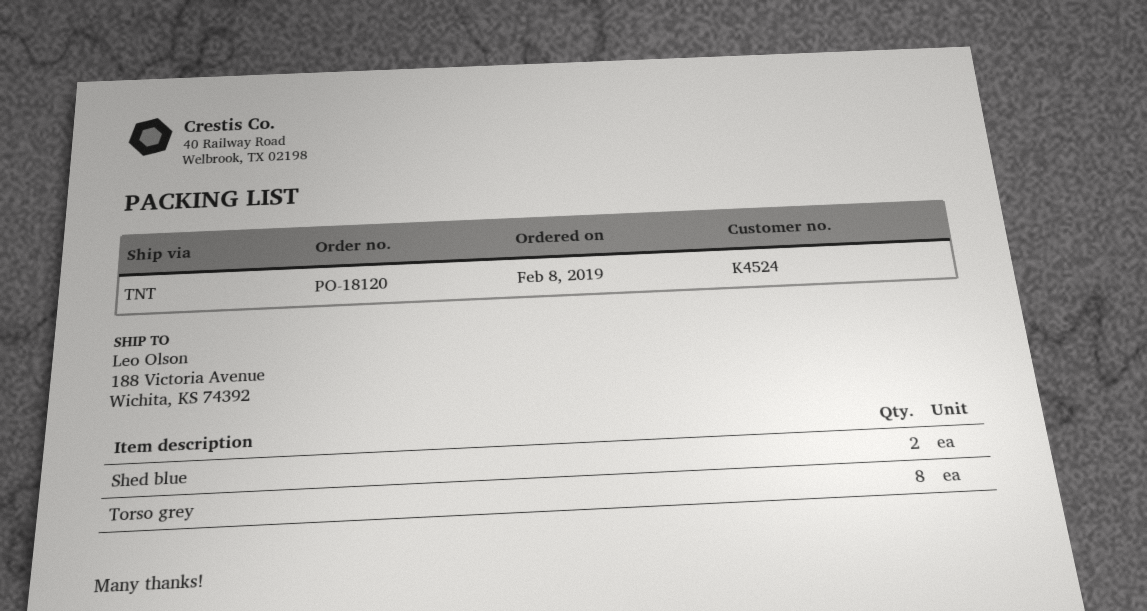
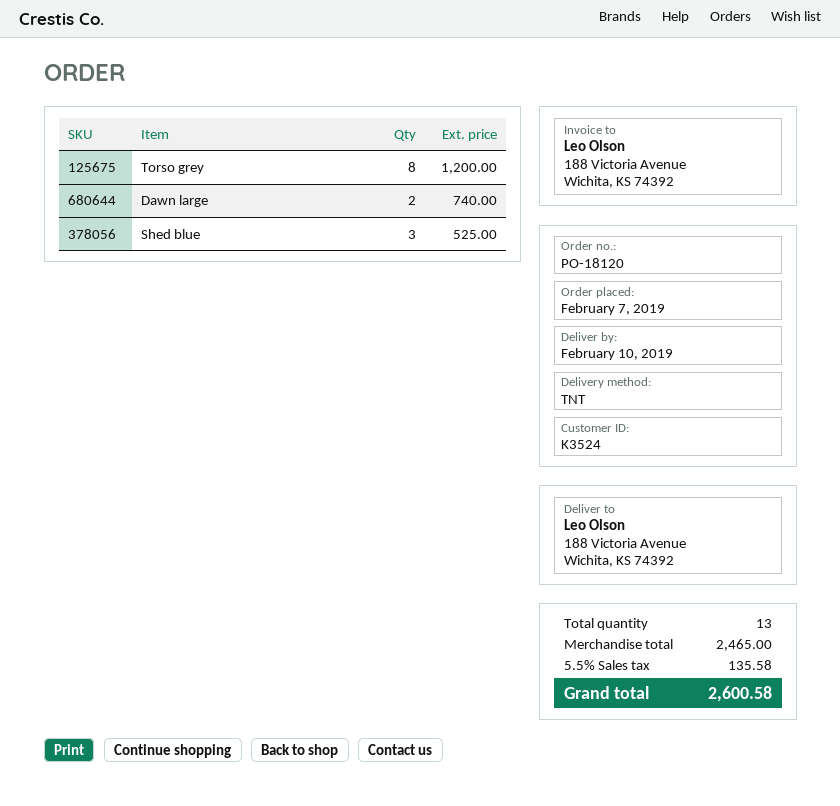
order date: 2019-02-08 -> 2019-02-07
customer number: K4524 -> K3524
Shed blue: 2 -> 3
Dawn large: none -> 2

